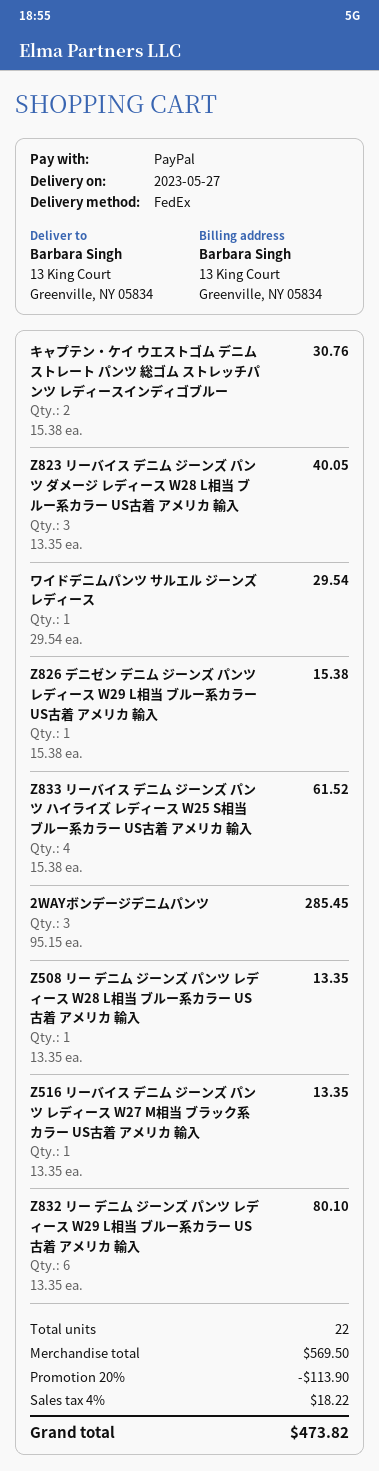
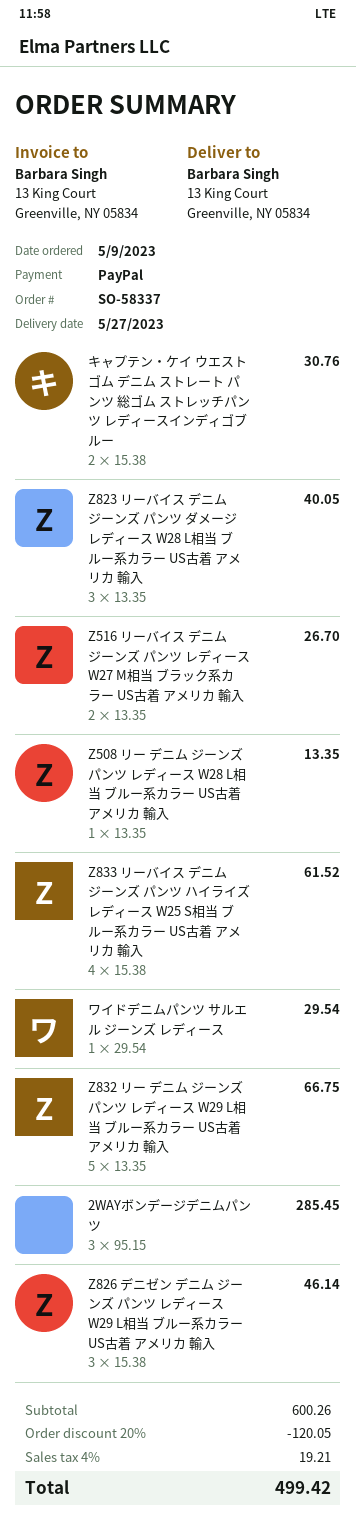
Z826 デニゼン デニム ジーンズ パンツ レディース W29 L相当 ブルー系カラー US古着 アメリカ 輸入: 1 x 15.38 = 15.38 -> 3 x 15.38 = 46.14
Z516 リーバイス デニム ジーンズ パンツ レディース W27 M相当 ブラック系カラー US古着 アメリカ 輸入: 1 x 13.35 = 13.35 -> 2 x 13.35 = 26.70
Z832 リー デニム ジーンズ パンツ レディース W29 L相当 ブルー系カラー US古着 アメリカ 輸入: 6 x 13.35 = 80.10 -> 5 x 13.35 = 66.75
subtotal: 569.50 -> 600.26
discount: 20% = 113.90 -> 20% = 120.05
tax: 4% = 18.22 -> 4% = 19.21
total: 473.82 -> 499.42

